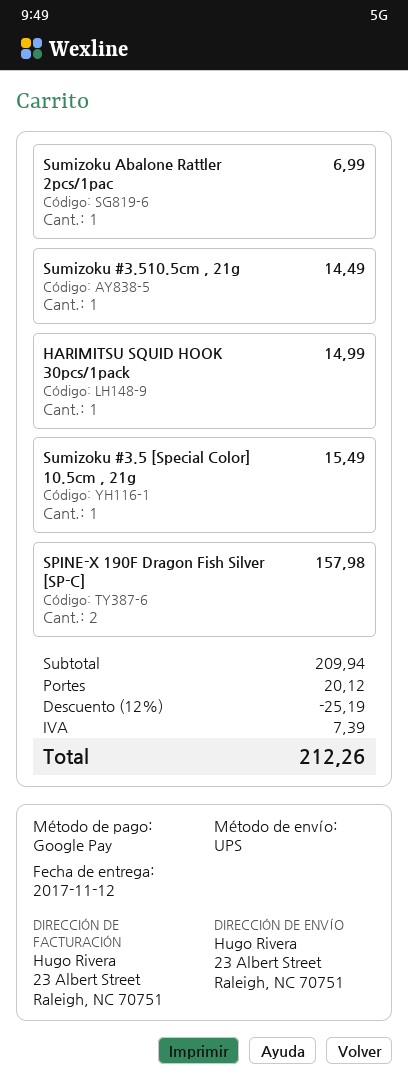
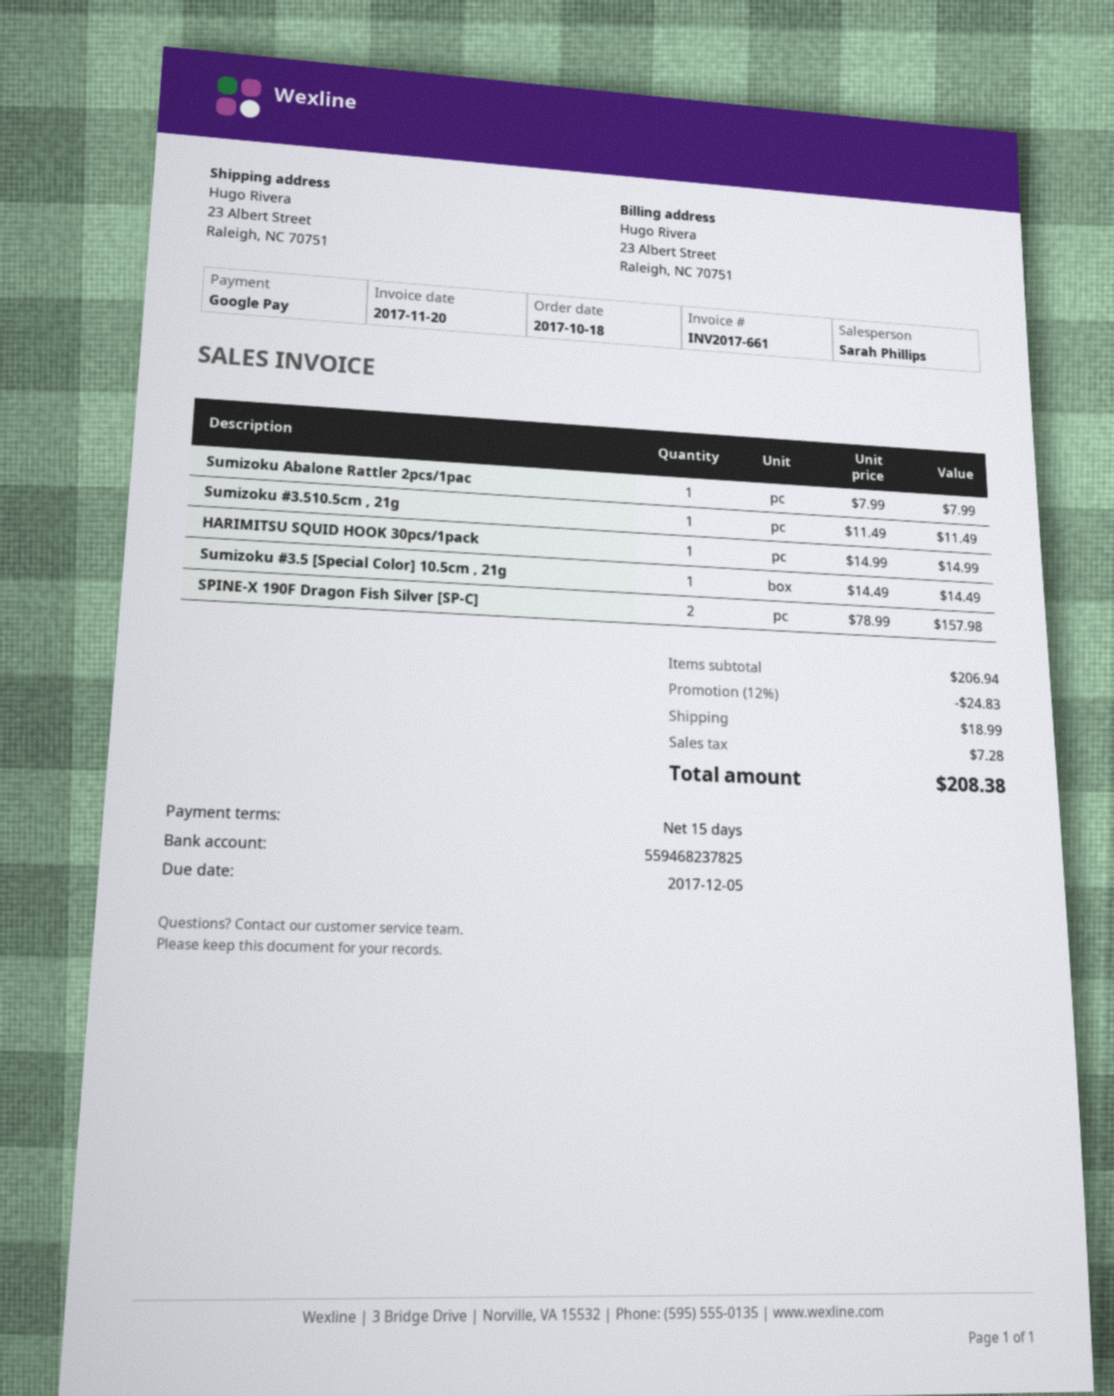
Sumizoku Abalone Rattler 2pcs/1pac: 1 for 6.99 -> 1 for 7.99
Sumizoku #3.510.5cm , 21g: 1 for 14.49 -> 1 for 11.49
Sumizoku #3.5 [Special Color] 10.5cm , 21g: 1 for 15.49 -> 1 for 14.49
subtotal: 209.94 -> 206.94
discount: 12% = 25.19 -> 12% = 24.83
shipping: 20.12 -> 18.99
tax: 7.39 -> 7.28
total: 212.26 -> 208.38

